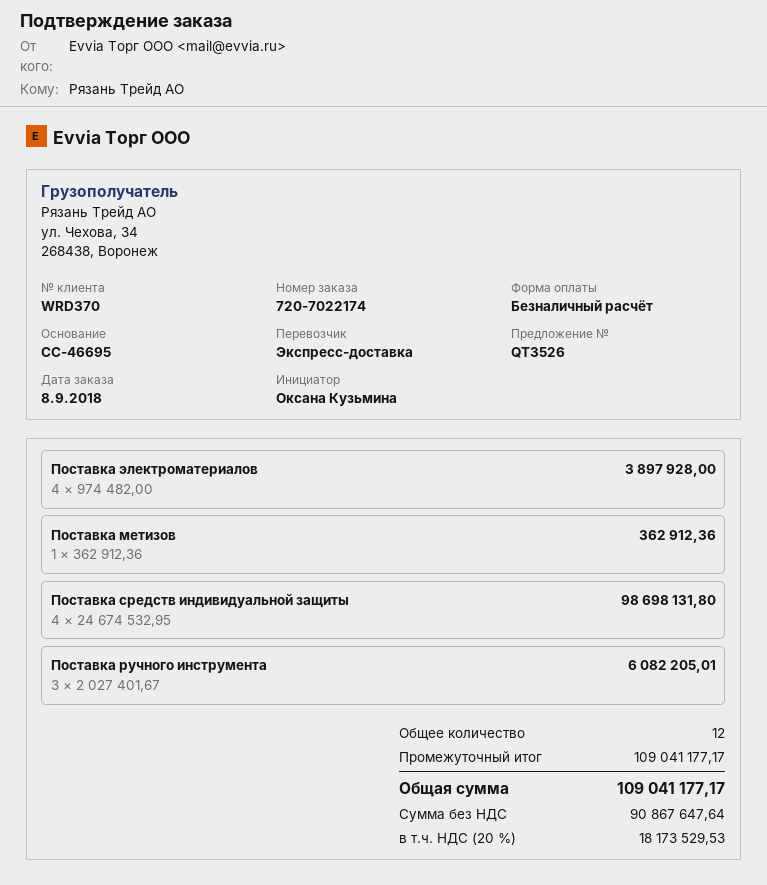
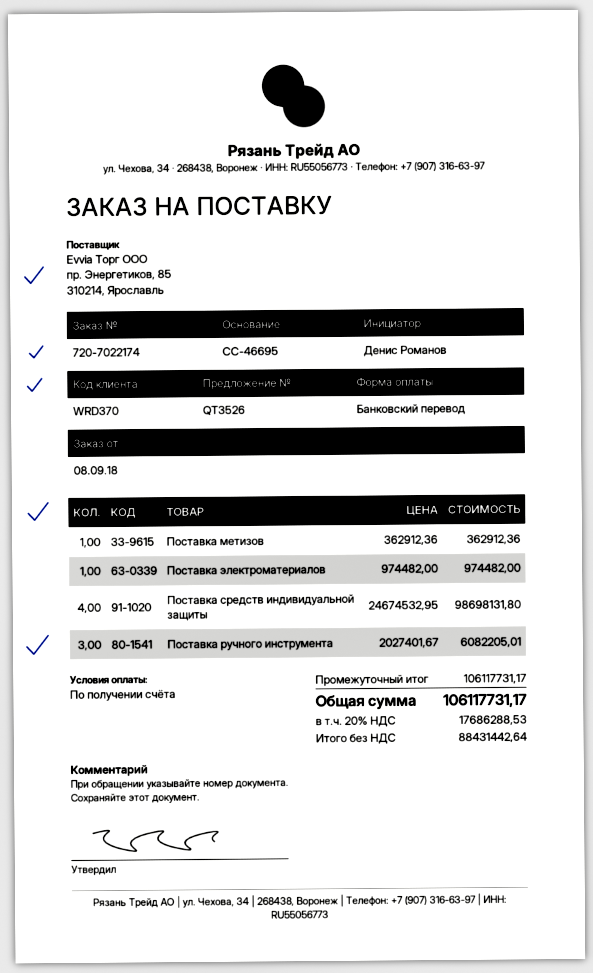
ordered by: Оксана Кузьмина -> Денис Романов
Поставка электроматериалов: 4 x 974482.00 = 3897928.00 -> 1 x 974482.00 = 974482.00
subtotal: 109041177.17 -> 106117731.17
net: 90867647.64 -> 88431442.64
tax: 20% = 18173529.53 -> 20% = 17686288.53
total: 109041177.17 -> 106117731.17

